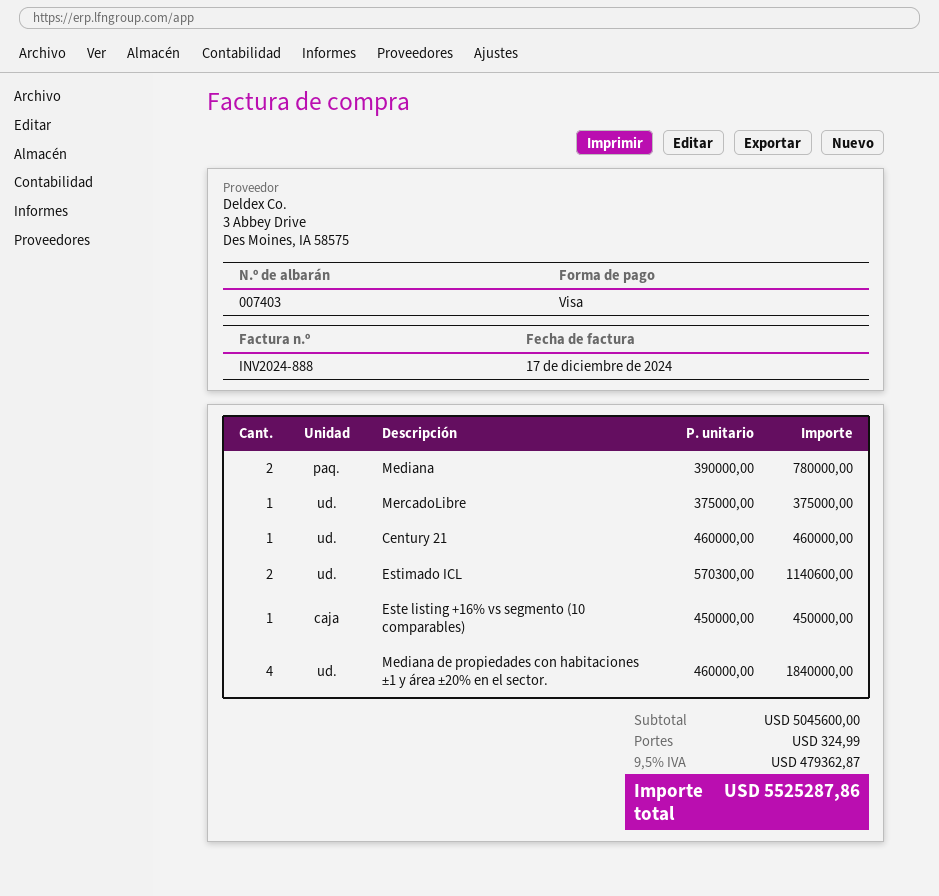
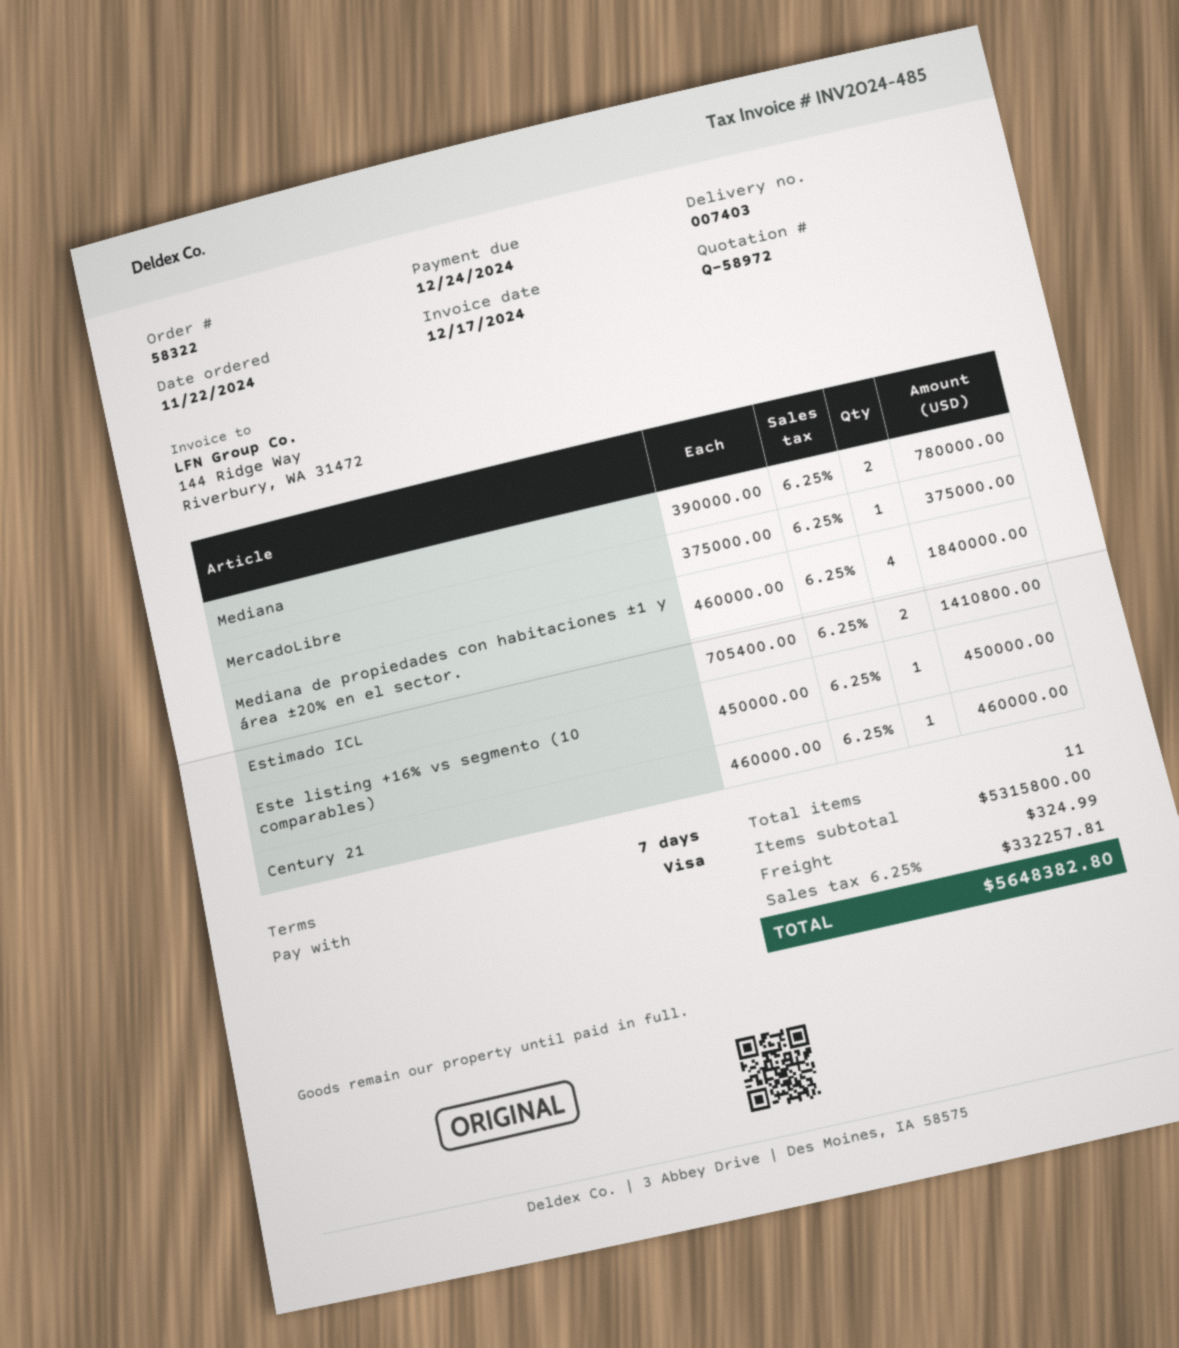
invoice number: INV2024-888 -> INV2024-485
Estimado ICL: 2 x 570300.00 = 1140600.00 -> 2 x 705400.00 = 1410800.00
subtotal: 5045600.00 -> 5315800.00
tax: 9.5% = 479362.87 -> 6.25% = 332257.81
total: 5525287.86 -> 5648382.80

